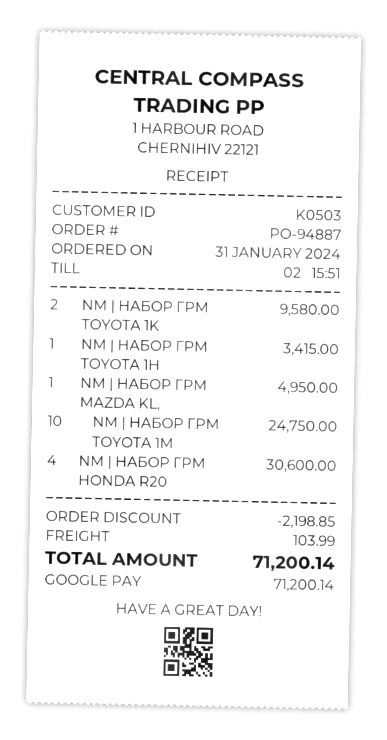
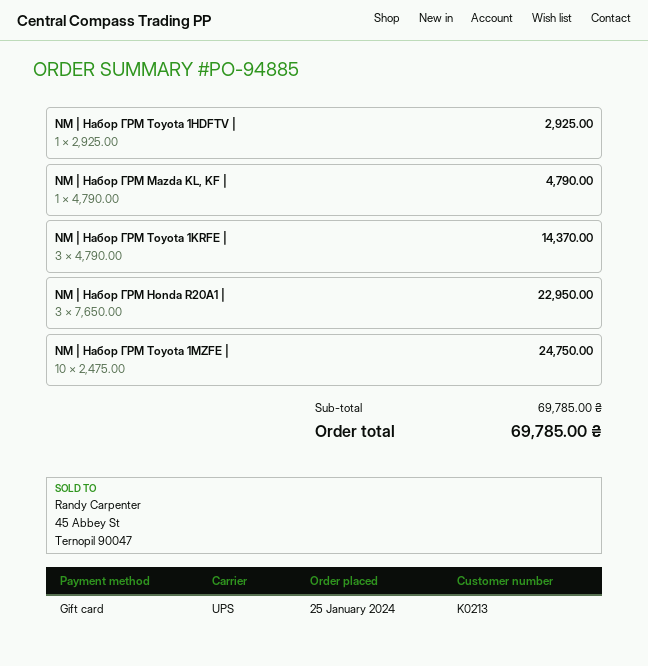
order number: PO-94887 -> PO-94885
order date: 2024-01-31 -> 2024-01-25
customer number: K0503 -> K0213
payment method: Google Pay -> gift card
NM | НАБОР ГРМ TOYOTA 1K: 2 for 9580.00 -> 3 for 14370.00
NM | НАБОР ГРМ TOYOTA 1H: 1 for 3415.00 -> 1 for 2925.00
NM | НАБОР ГРМ MAZDA KL,: 1 for 4950.00 -> 1 for 4790.00
NM | НАБОР ГРМ HONDA R20: 4 for 30600.00 -> 3 for 22950.00
discount: 2198.85 -> none
shipping: 103.99 -> none
total: 71200.14 -> 69785.00

